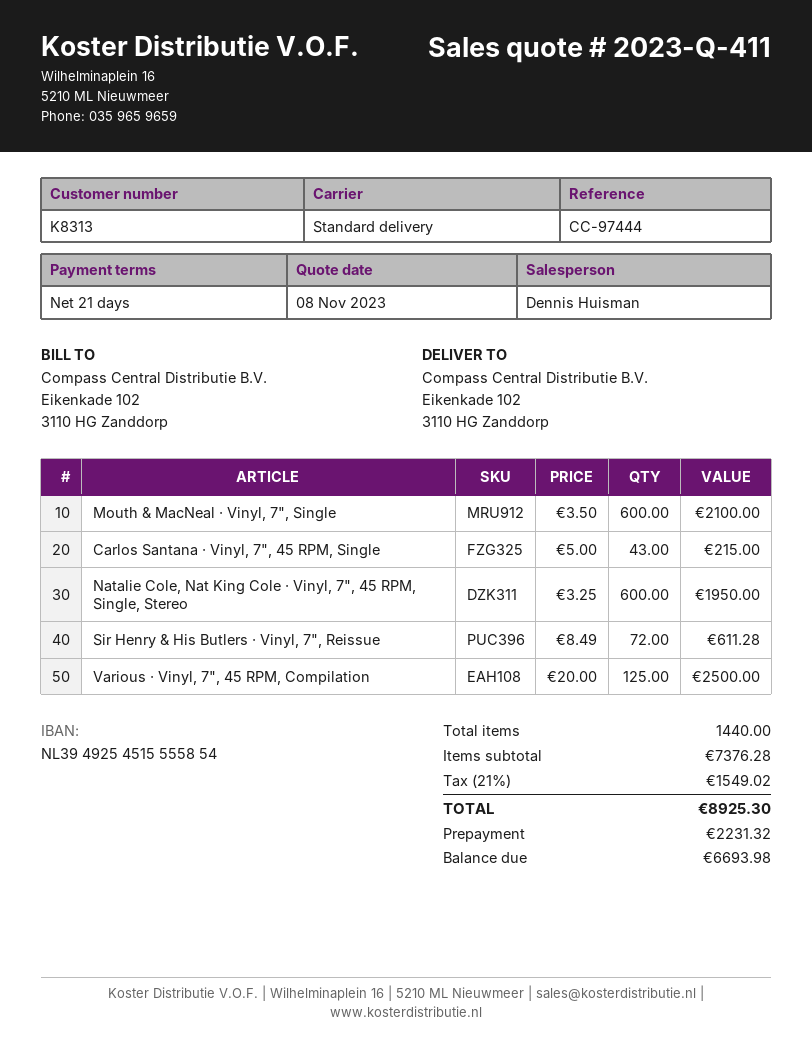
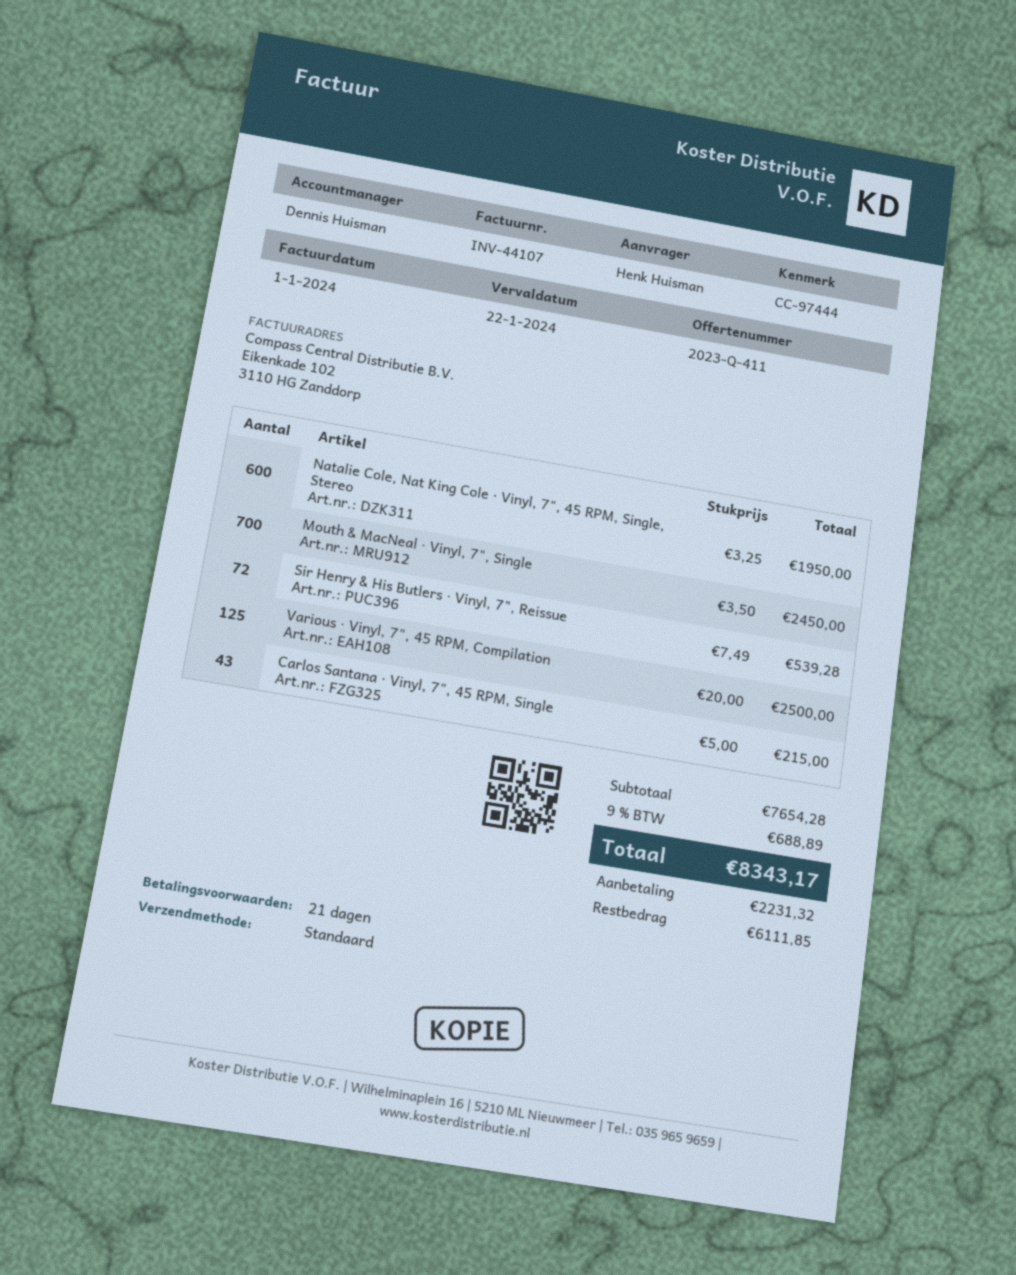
Mouth & MacNeal · Vinyl, 7", Single: 600 x 3.50 = 2100.00 -> 700 x 3.50 = 2450.00
Sir Henry & His Butlers · Vinyl, 7", Reissue: 72 x 8.49 = 611.28 -> 72 x 7.49 = 539.28
subtotal: 7376.28 -> 7654.28
tax: 21% = 1549.02 -> 9% = 688.89
total: 8925.30 -> 8343.17
balance: 6693.98 -> 6111.85

